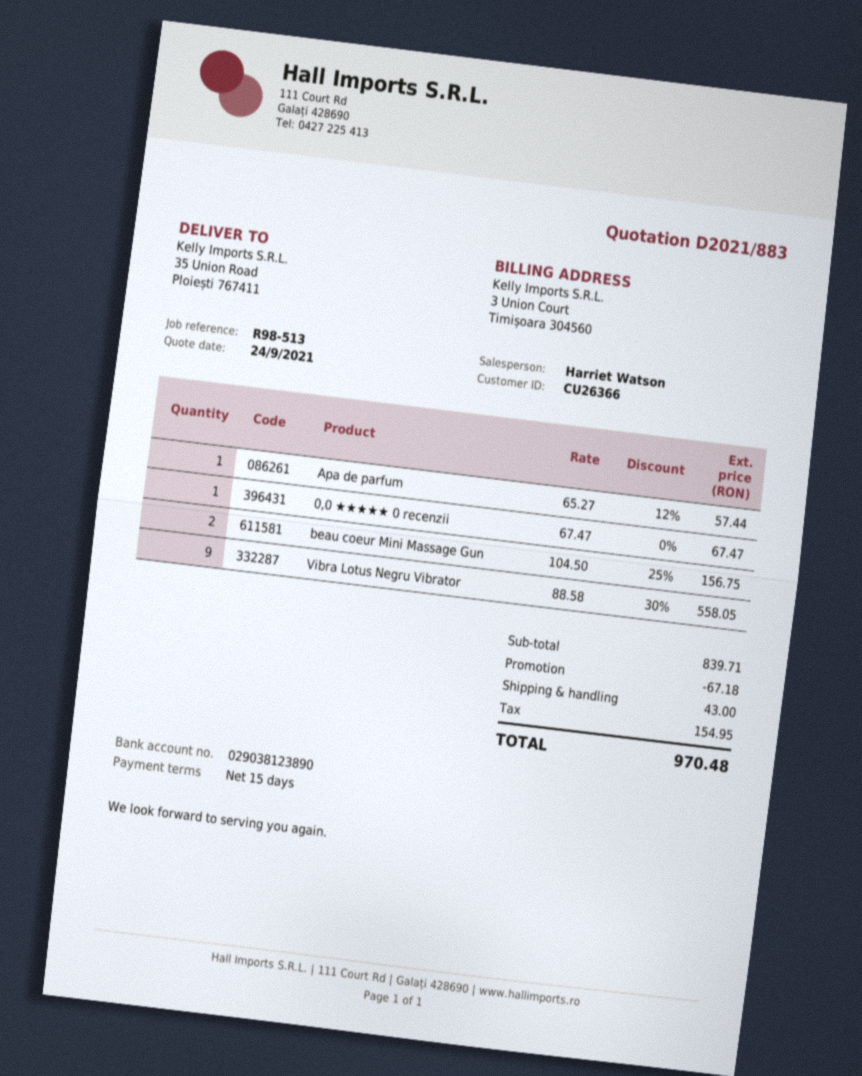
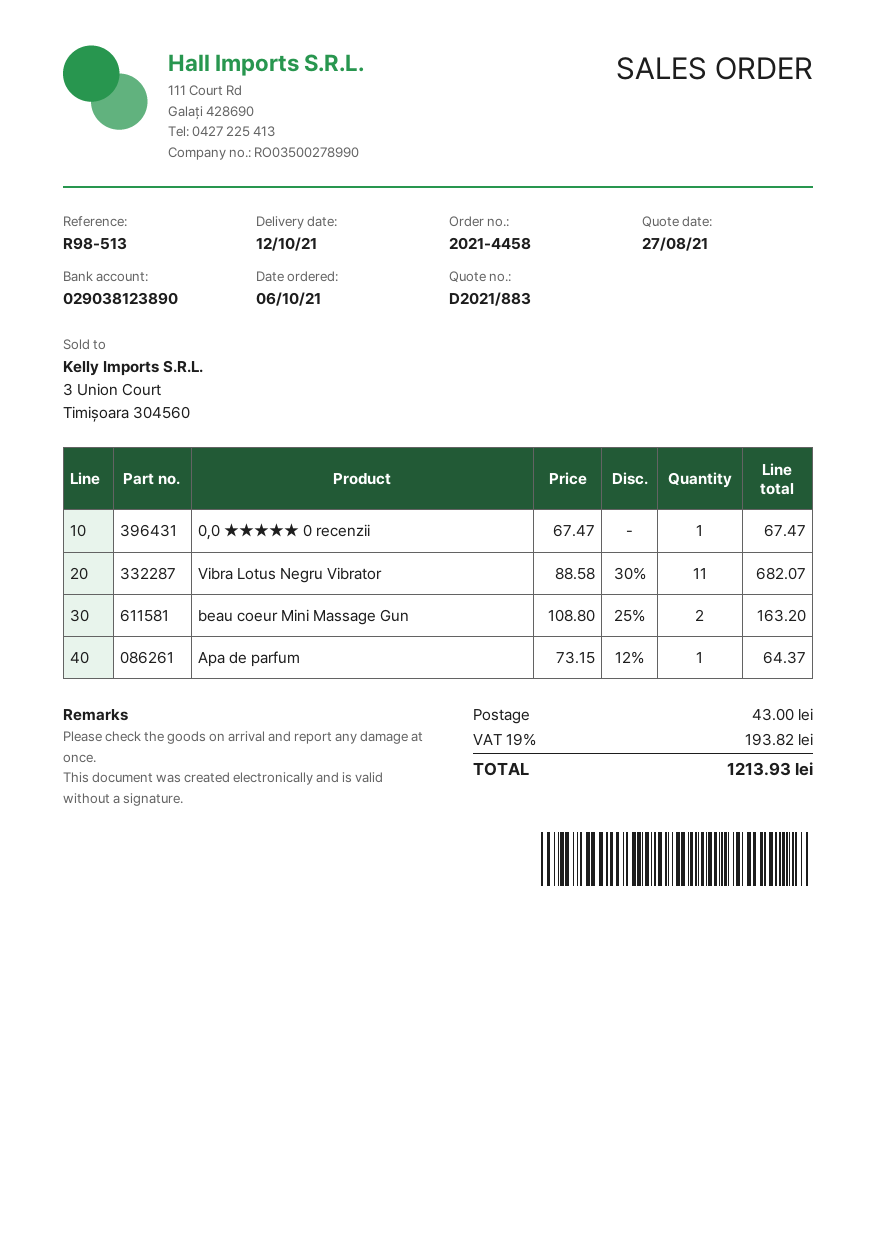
quote date: 2021-09-24 -> 2021-08-27
Apa de parfum: 1 x 65.27 - 12% = 57.44 -> 1 x 73.15 - 12% = 64.37
beau coeur Mini Massage Gun: 2 x 104.50 - 25% = 156.75 -> 2 x 108.80 - 25% = 163.20
Vibra Lotus Negru Vibrator: 9 x 88.58 - 30% = 558.05 -> 11 x 88.58 - 30% = 682.07
discount: 67.18 -> none
tax: 154.95 -> 193.82
total: 970.48 -> 1213.93

